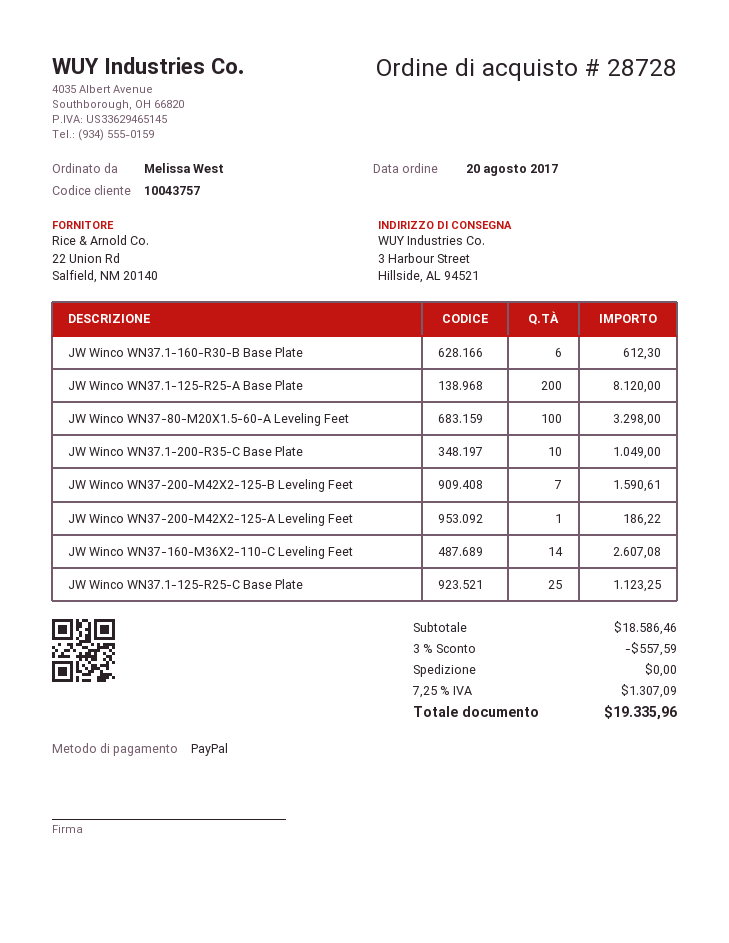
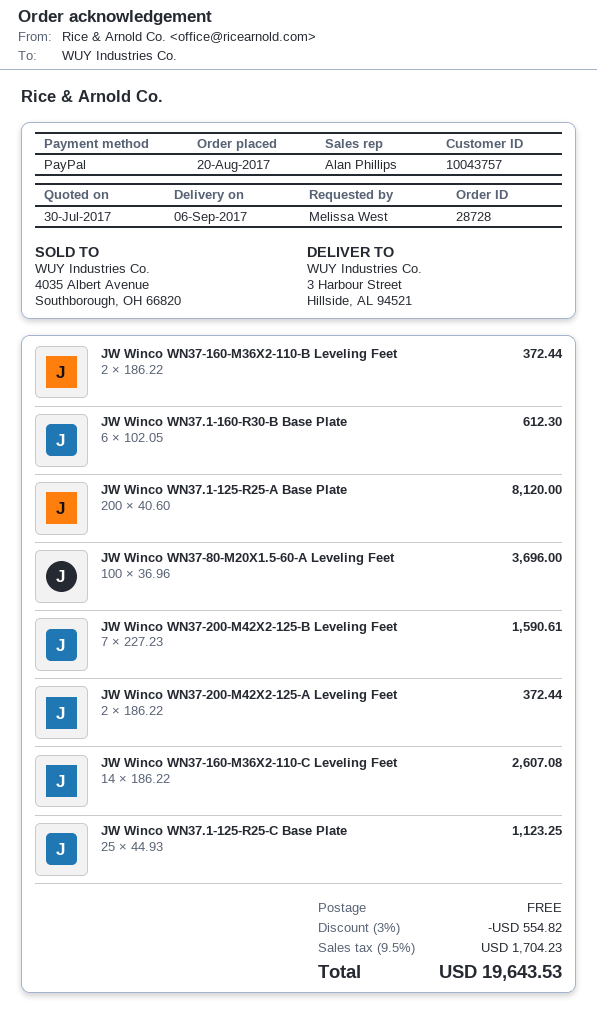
JW Winco WN37-80-M20X1.5-60-A Leveling Feet: 100 for 3298.00 -> 100 for 3696.00
JW Winco WN37.1-200-R35-C Base Plate: 10 for 1049.00 -> none
JW Winco WN37-200-M42X2-125-A Leveling Feet: 1 for 186.22 -> 2 for 372.44
JW Winco WN37-160-M36X2-110-B Leveling Feet: none -> 2 for 372.44
discount: 3% = 557.59 -> 3% = 554.82
tax: 7.25% = 1307.09 -> 9.5% = 1704.23
total: 19335.96 -> 19643.53

